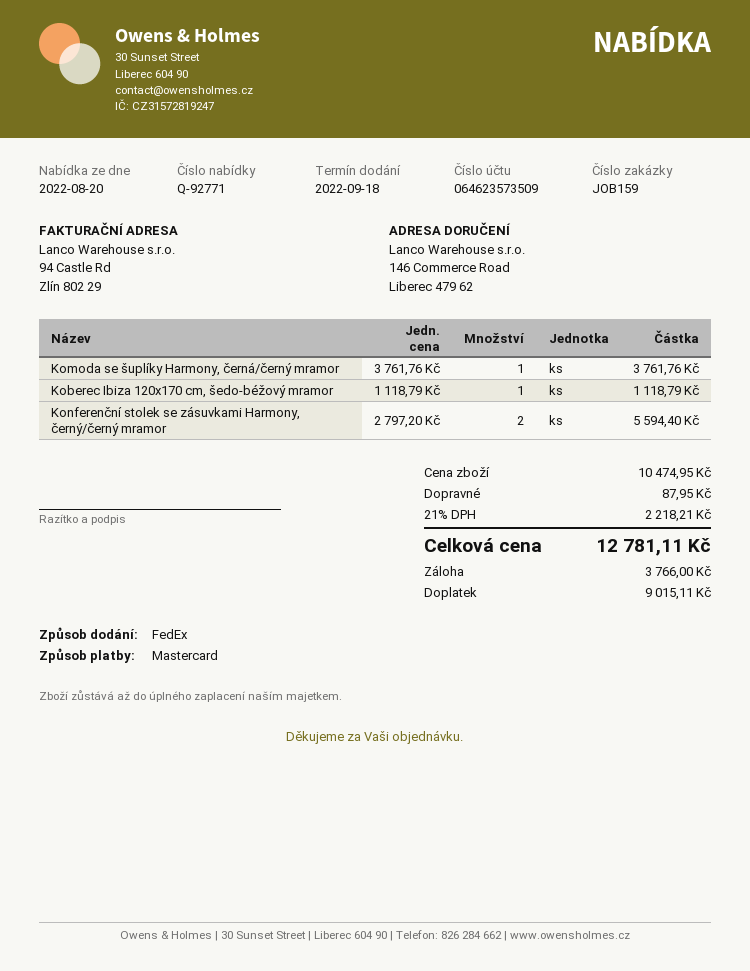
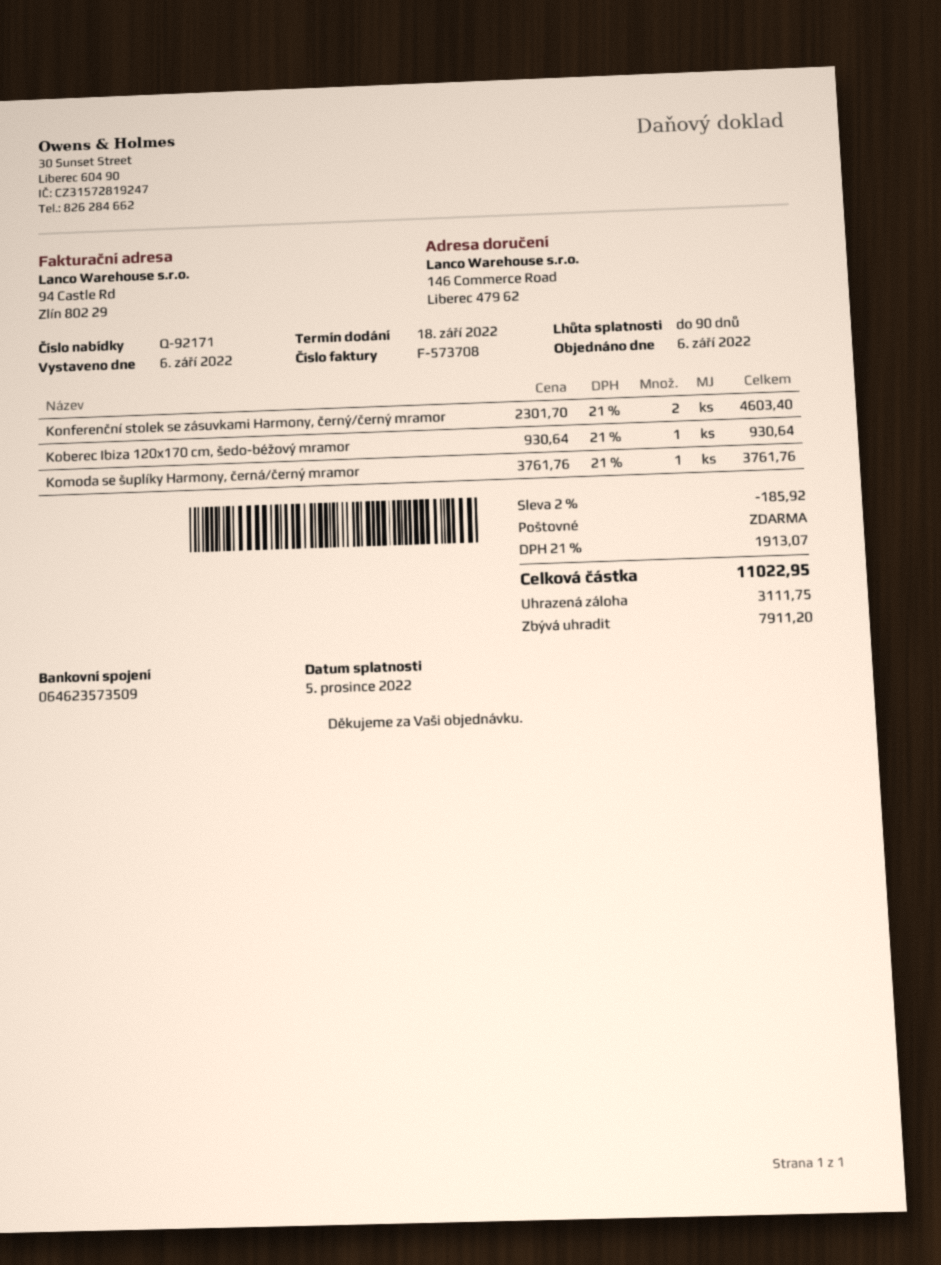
quote number: Q-92771 -> Q-92171
Koberec Ibiza 120x170 cm, šedo-béžový mramor: 1 x 1118.79 = 1118.79 -> 1 x 930.64 = 930.64
Konferenční stolek se zásuvkami Harmony, černý/černý mramor: 2 x 2797.20 = 5594.40 -> 2 x 2301.70 = 4603.40
discount: none -> 2% = 185.92
shipping: 87.95 -> 0.00
tax: 21% = 2218.21 -> 21% = 1913.07
total: 12781.11 -> 11022.95
deposit: 3766.00 -> 3111.75
balance: 9015.11 -> 7911.20

